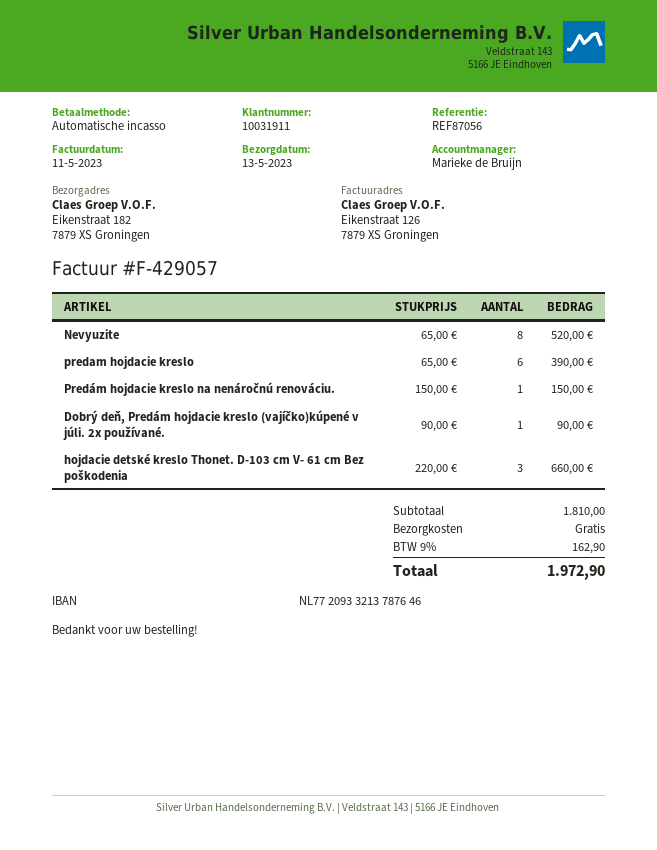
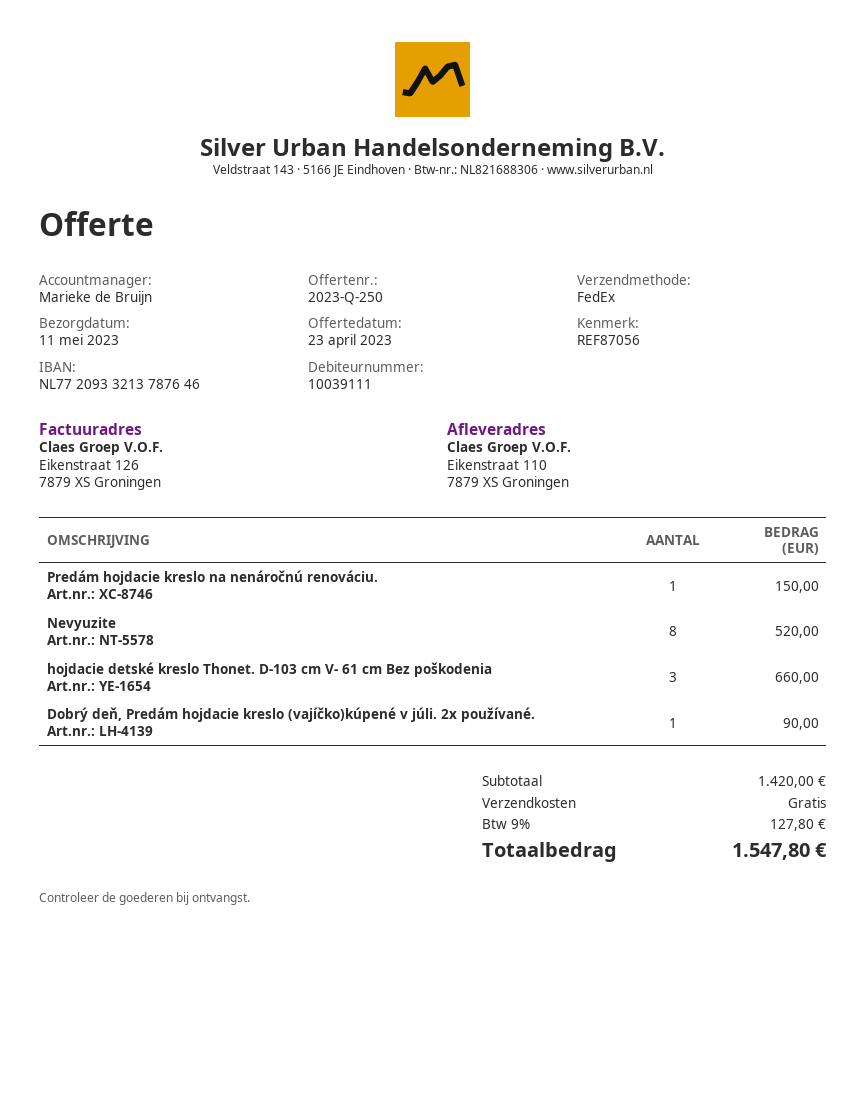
delivery date: 2023-05-13 -> 2023-05-11
customer number: 10031911 -> 10039111
ship to: Eikenstraat 182, 7879 XS Groningen -> Eikenstraat 110, 7879 XS Groningen
predam hojdacie kreslo: 6 for 390.00 -> none
subtotal: 1810.00 -> 1420.00
tax: 9% = 162.90 -> 9% = 127.80
total: 1972.90 -> 1547.80

